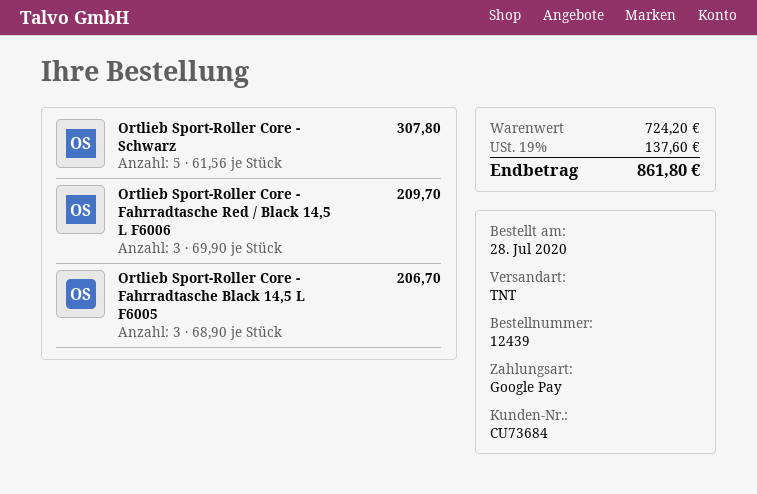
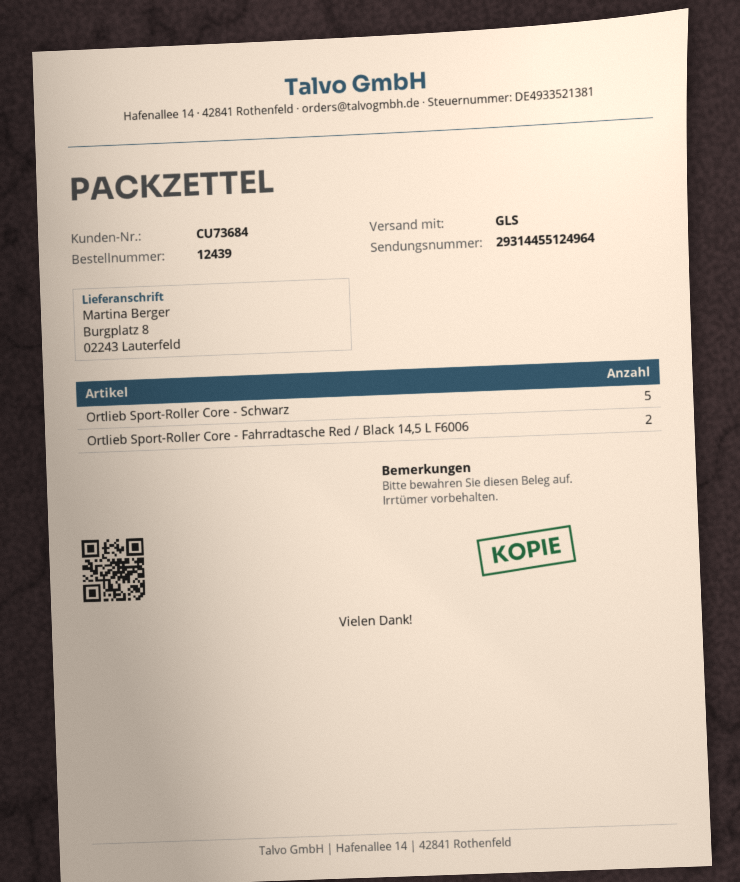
shipping method: TNT -> GLS
Ortlieb Sport-Roller Core - Fahrradtasche Red / Black 14,5 L F6006: 3 -> 2
Ortlieb Sport-Roller Core - Fahrradtasche Black 14,5 L F6005: 3 -> none

